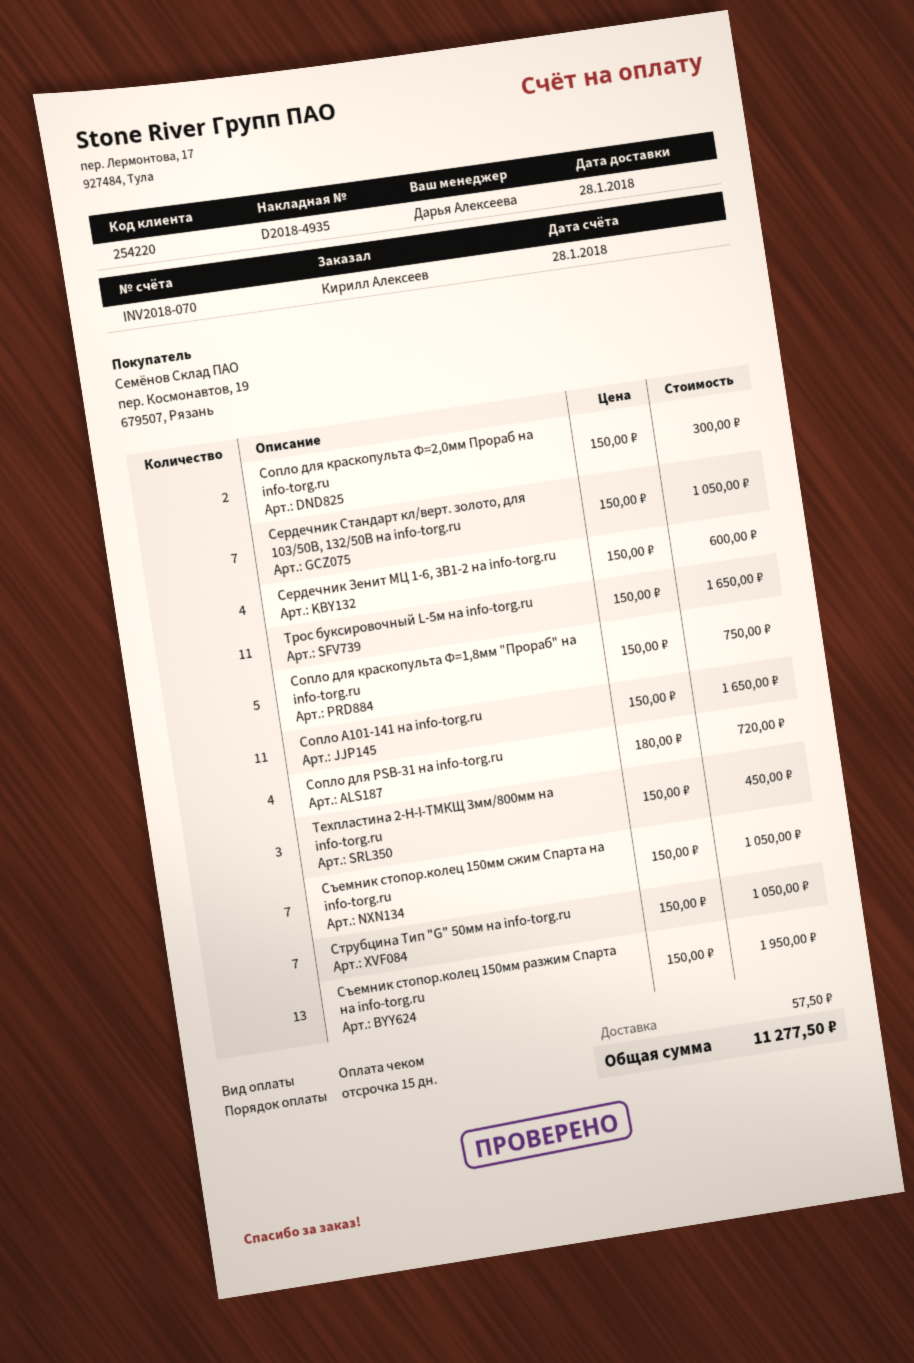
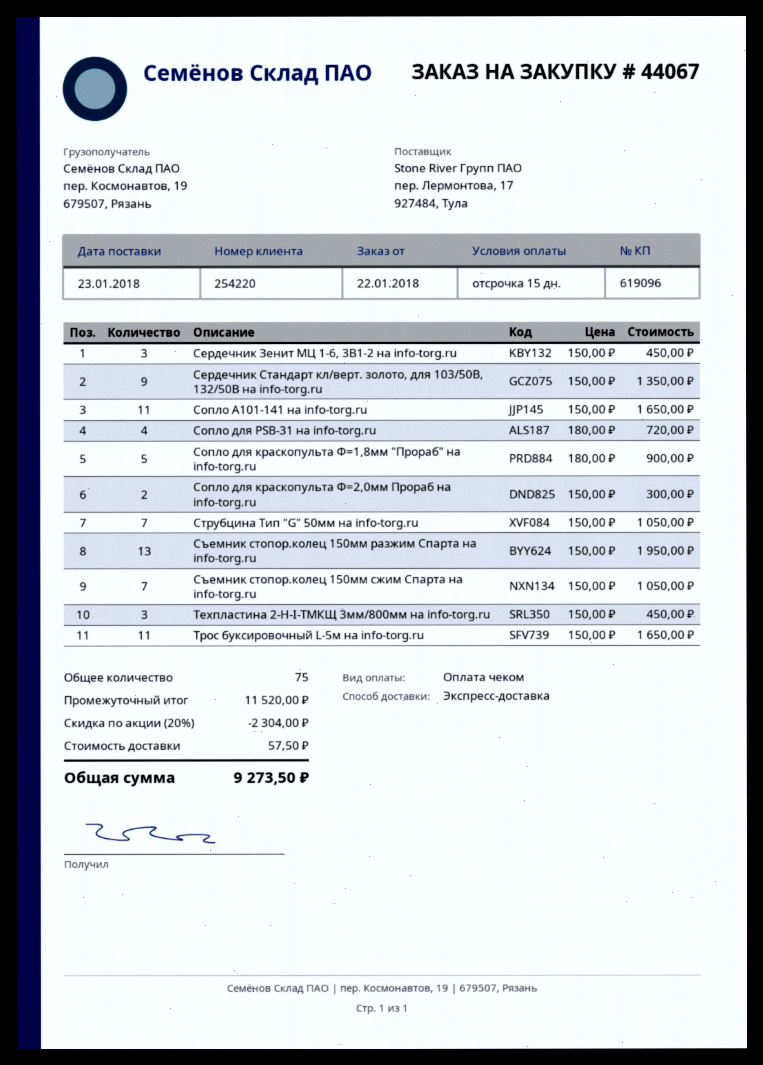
delivery date: 2018-01-28 -> 2018-01-23
Сердечник Стандарт кл/верт. золото, для 103/50В, 132/50В на info-torg.ru: 7 x 150.00 = 1050.00 -> 9 x 150.00 = 1350.00
Сердечник Зенит МЦ 1-6, 3В1-2 на info-torg.ru: 4 x 150.00 = 600.00 -> 3 x 150.00 = 450.00
Сопло для краскопульта Ф=1,8мм "Прораб" на info-torg.ru: 5 x 150.00 = 750.00 -> 5 x 180.00 = 900.00
discount: none -> 20% = 2304.00
total: 11277.50 -> 9273.50

